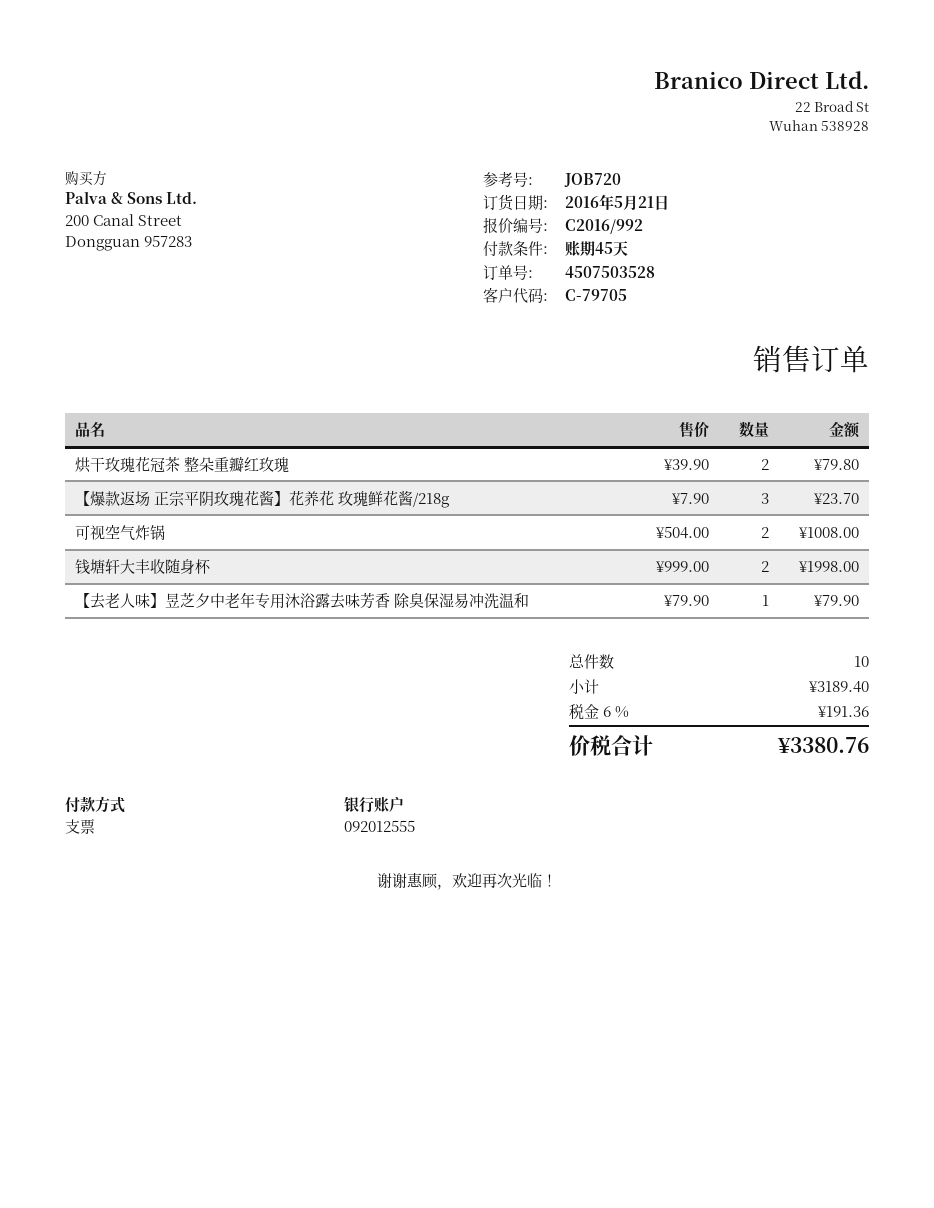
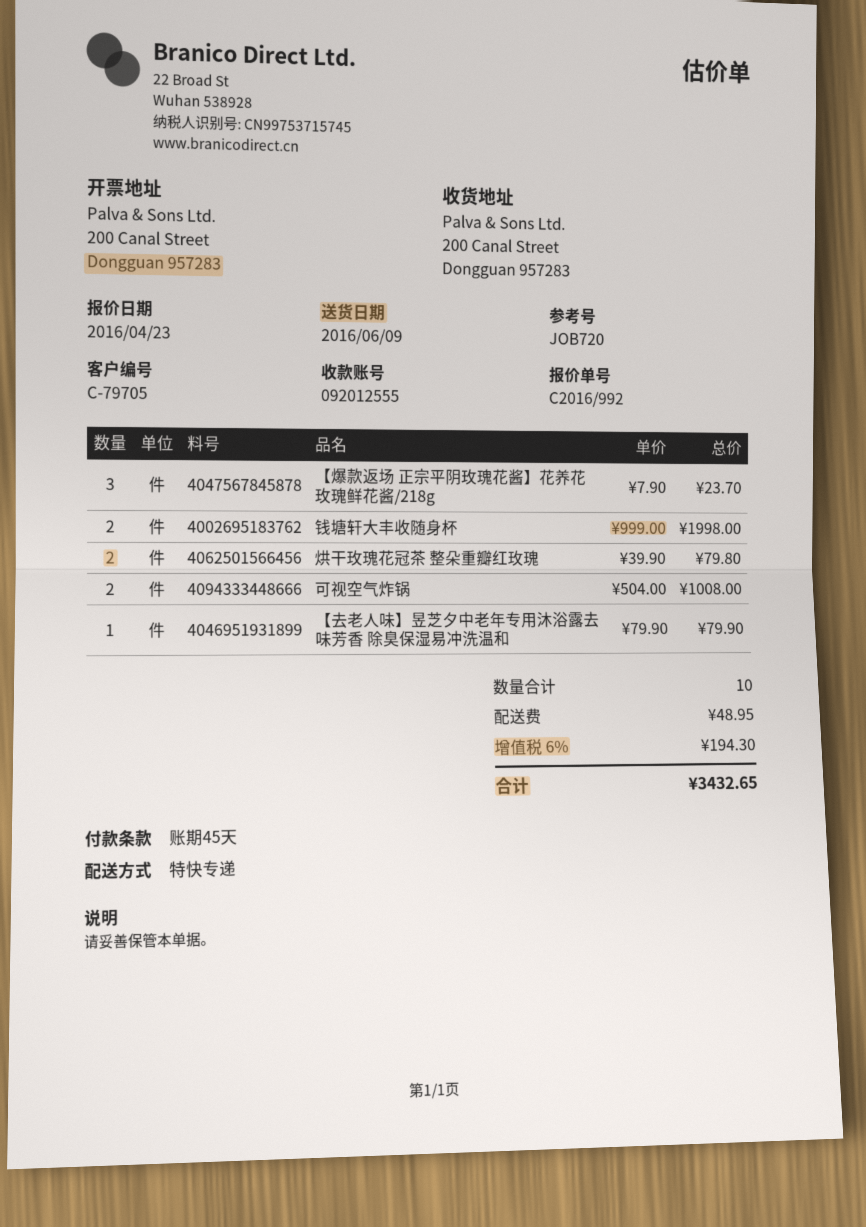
shipping: none -> 48.95
tax: 6% = 191.36 -> 6% = 194.30
total: 3380.76 -> 3432.65

